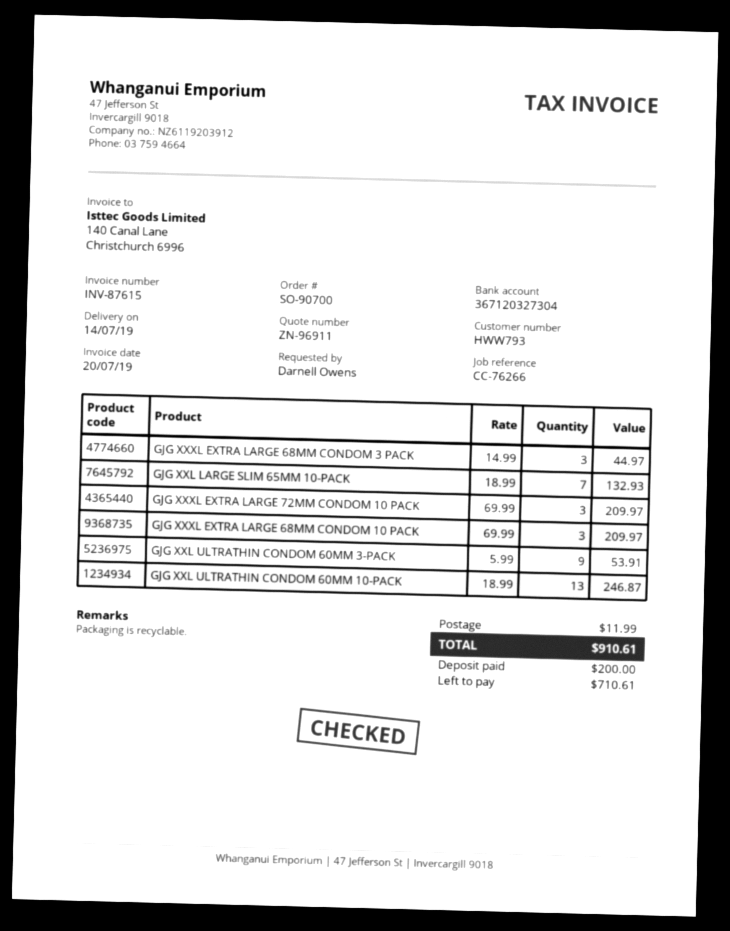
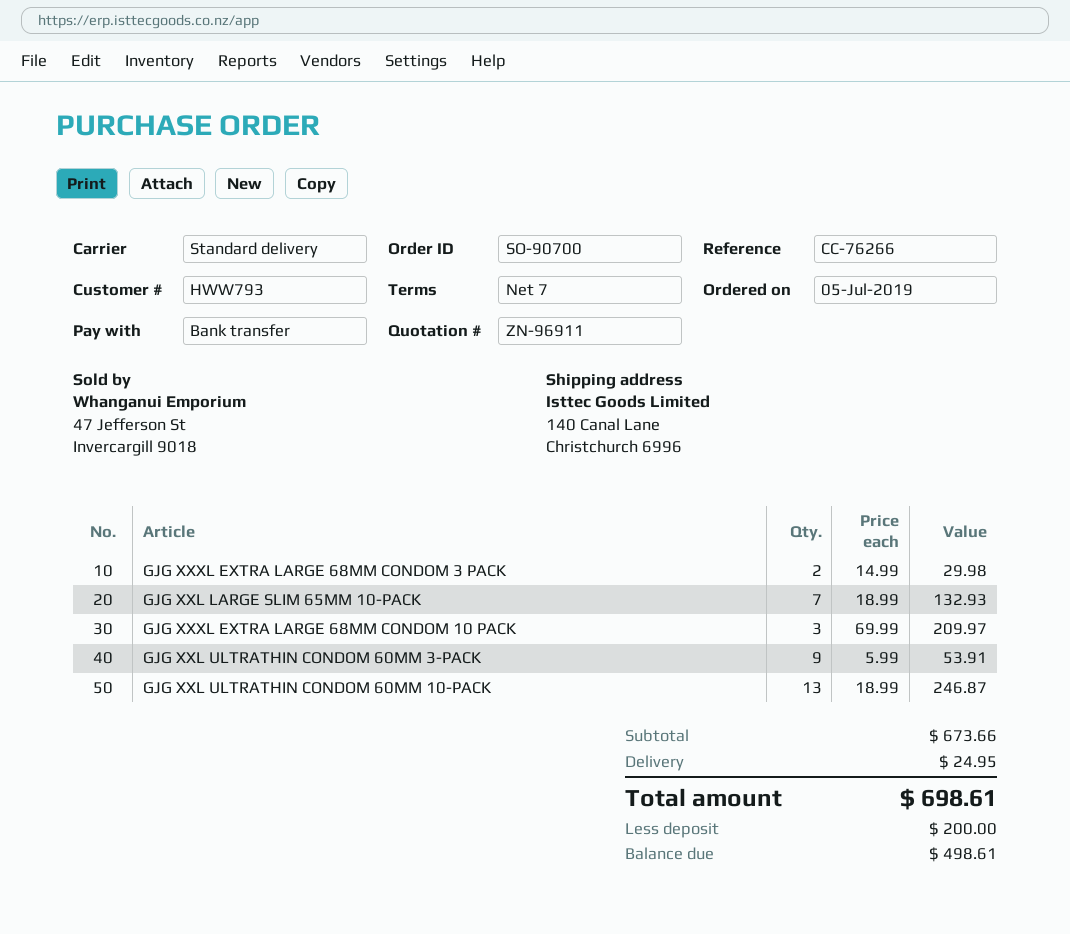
GJG XXXL EXTRA LARGE 68MM CONDOM 3 PACK: 3 x 14.99 = 44.97 -> 2 x 14.99 = 29.98
GJG XXXL EXTRA LARGE 72MM CONDOM 10 PACK: 3 x 69.99 = 209.97 -> none
shipping: 11.99 -> 24.95
total: 910.61 -> 698.61
balance: 710.61 -> 498.61

